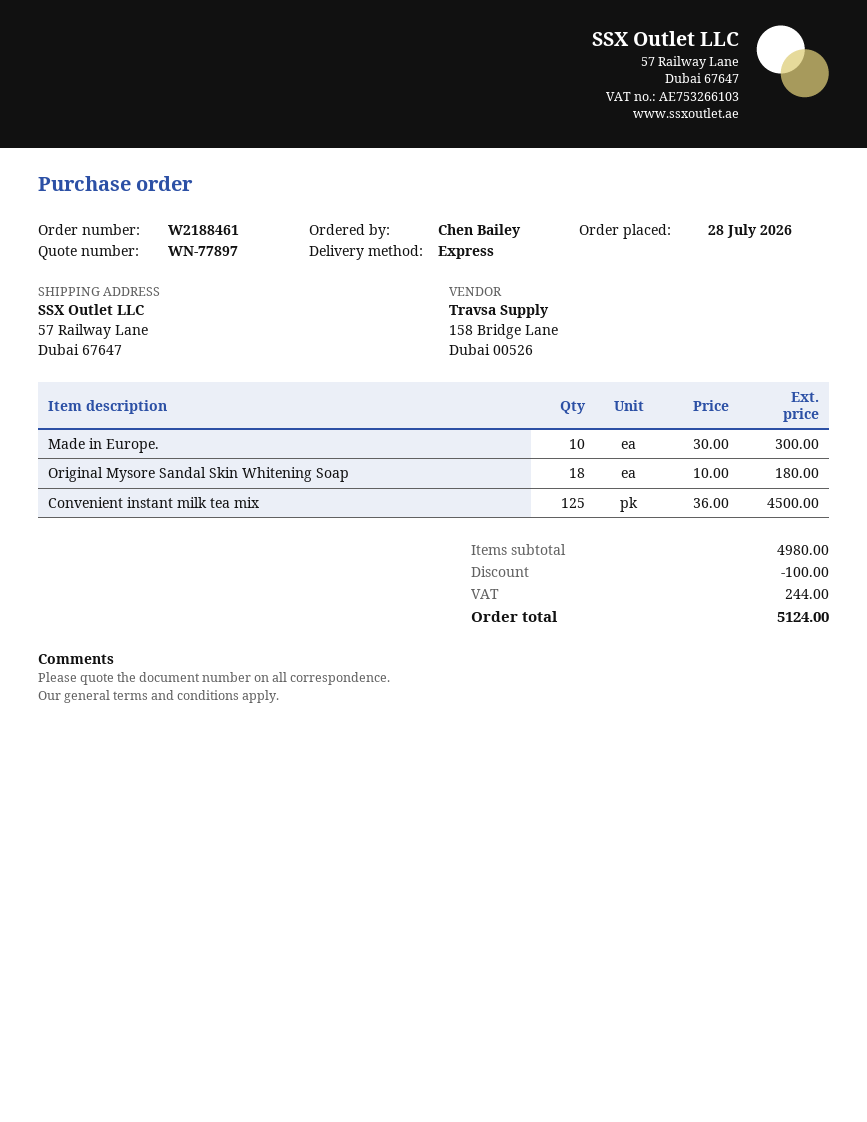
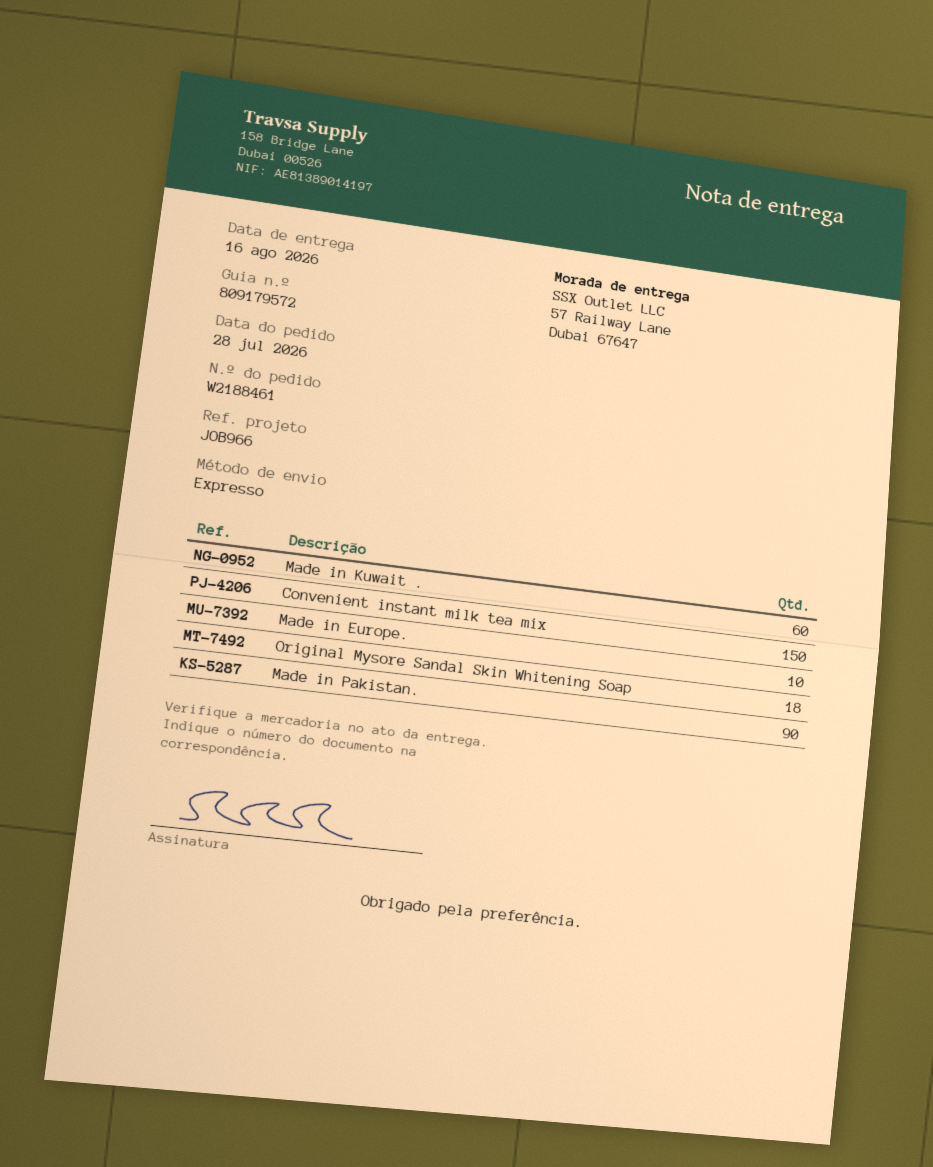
Convenient instant milk tea mix: 125 -> 150
Made in Kuwait .: none -> 60
Made in Pakistan.: none -> 90

